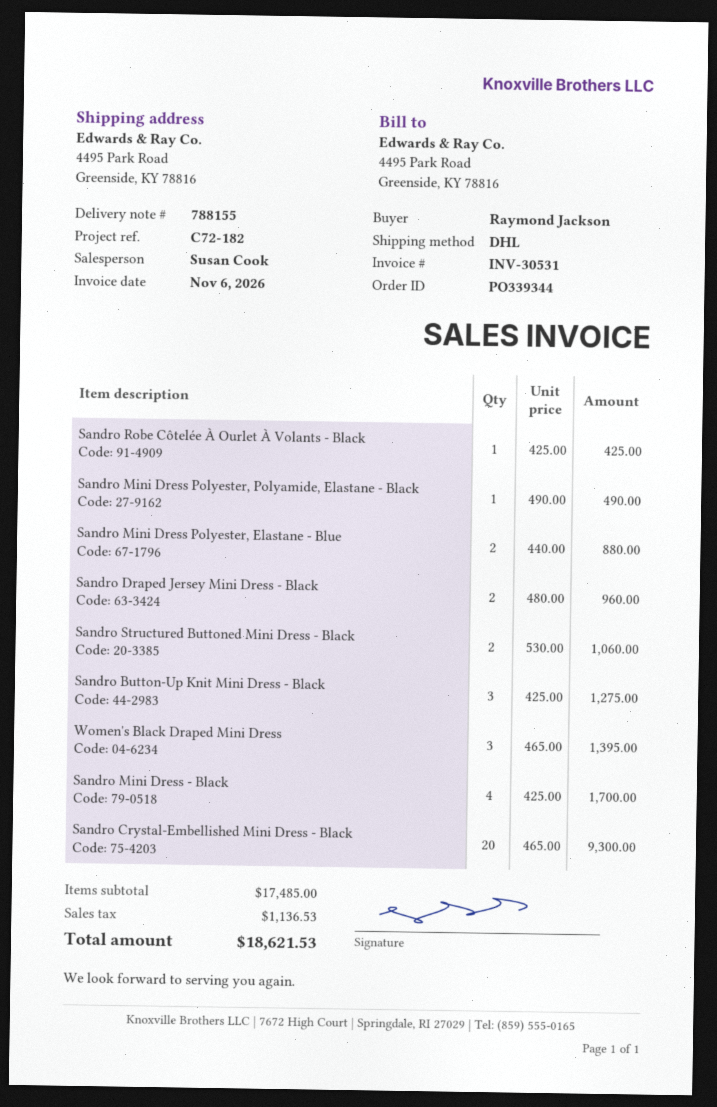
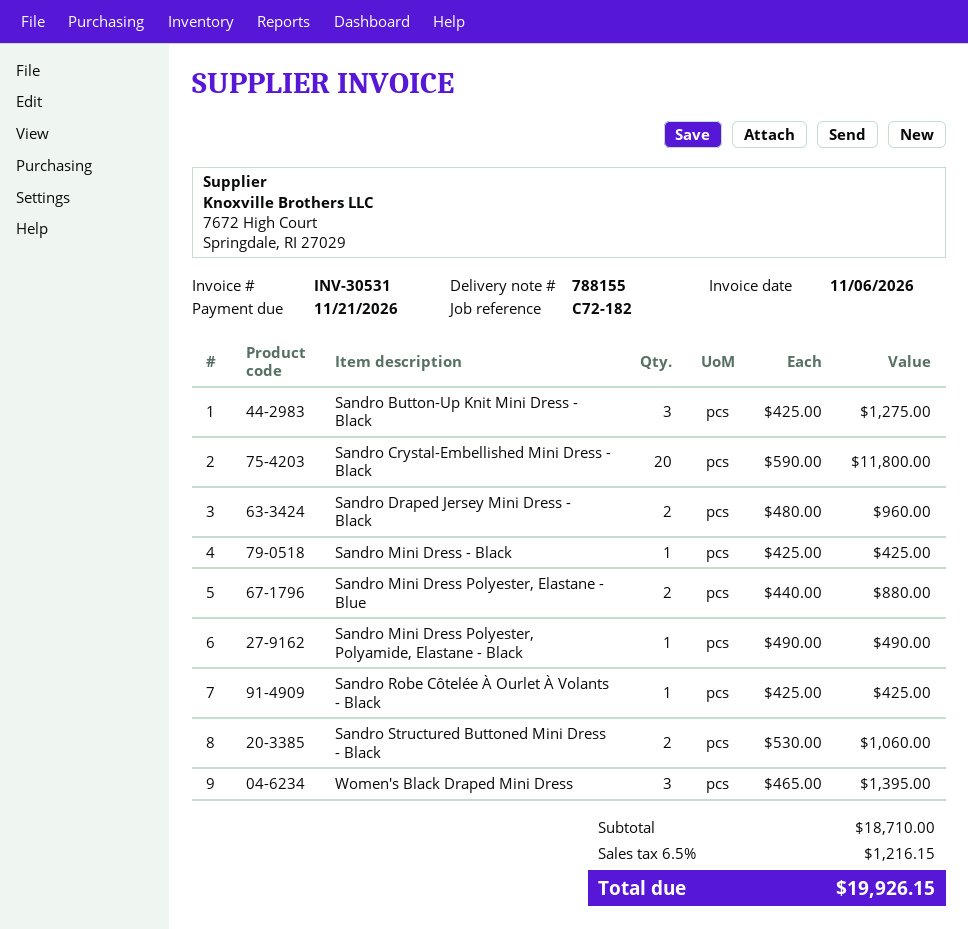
Sandro Mini Dress - Black: 4 x 425.00 = 1700.00 -> 1 x 425.00 = 425.00
Sandro Crystal-Embellished Mini Dress - Black: 20 x 465.00 = 9300.00 -> 20 x 590.00 = 11800.00
subtotal: 17485.00 -> 18710.00
tax: 1136.53 -> 1216.15
total: 18621.53 -> 19926.15

